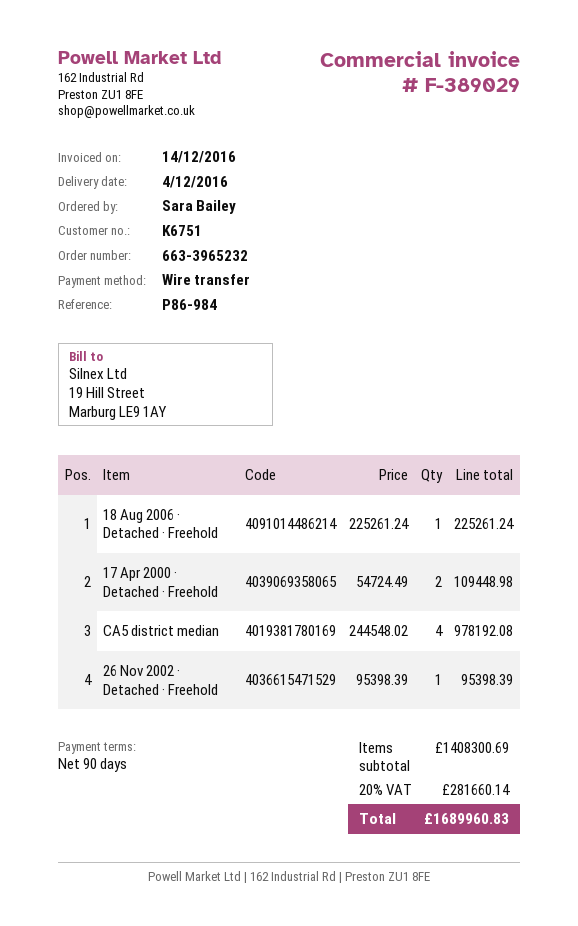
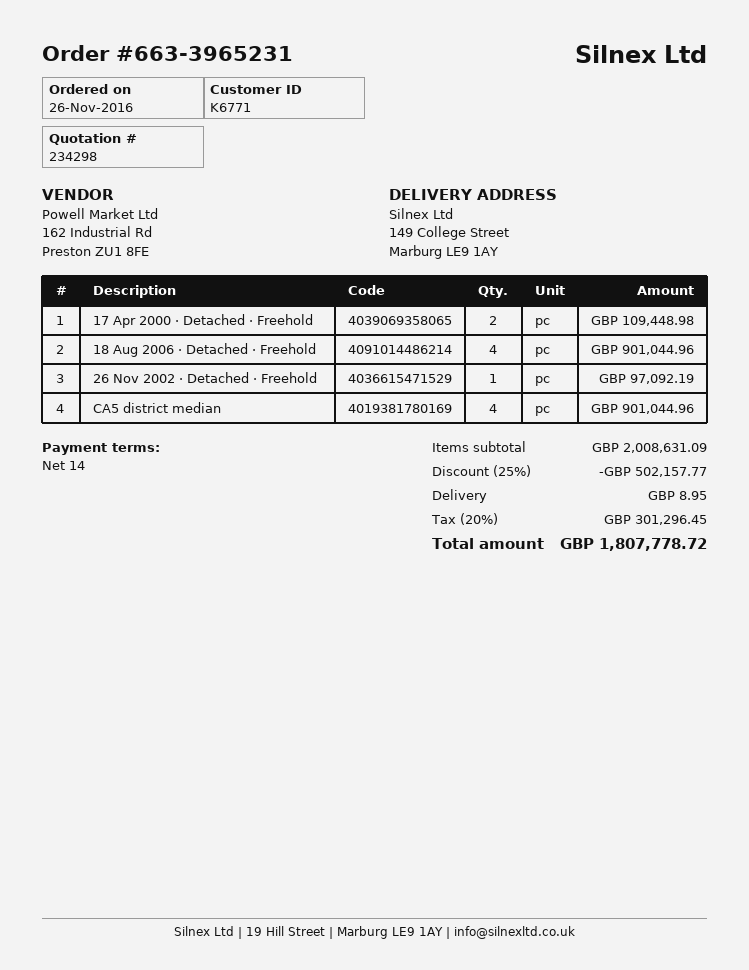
order number: 663-3965232 -> 663-3965231
payment terms: 90 days -> 14 days
customer number: K6751 -> K6771
18 Aug 2006 · Detached · Freehold: 1 for 225261.24 -> 4 for 901044.96
CA5 district median: 4 for 978192.08 -> 4 for 901044.96
26 Nov 2002 · Detached · Freehold: 1 for 95398.39 -> 1 for 97092.19
subtotal: 1408300.69 -> 2008631.09
discount: none -> 25% = 502157.77
shipping: none -> 8.95
tax: 20% = 281660.14 -> 20% = 301296.45
total: 1689960.83 -> 1807778.72

